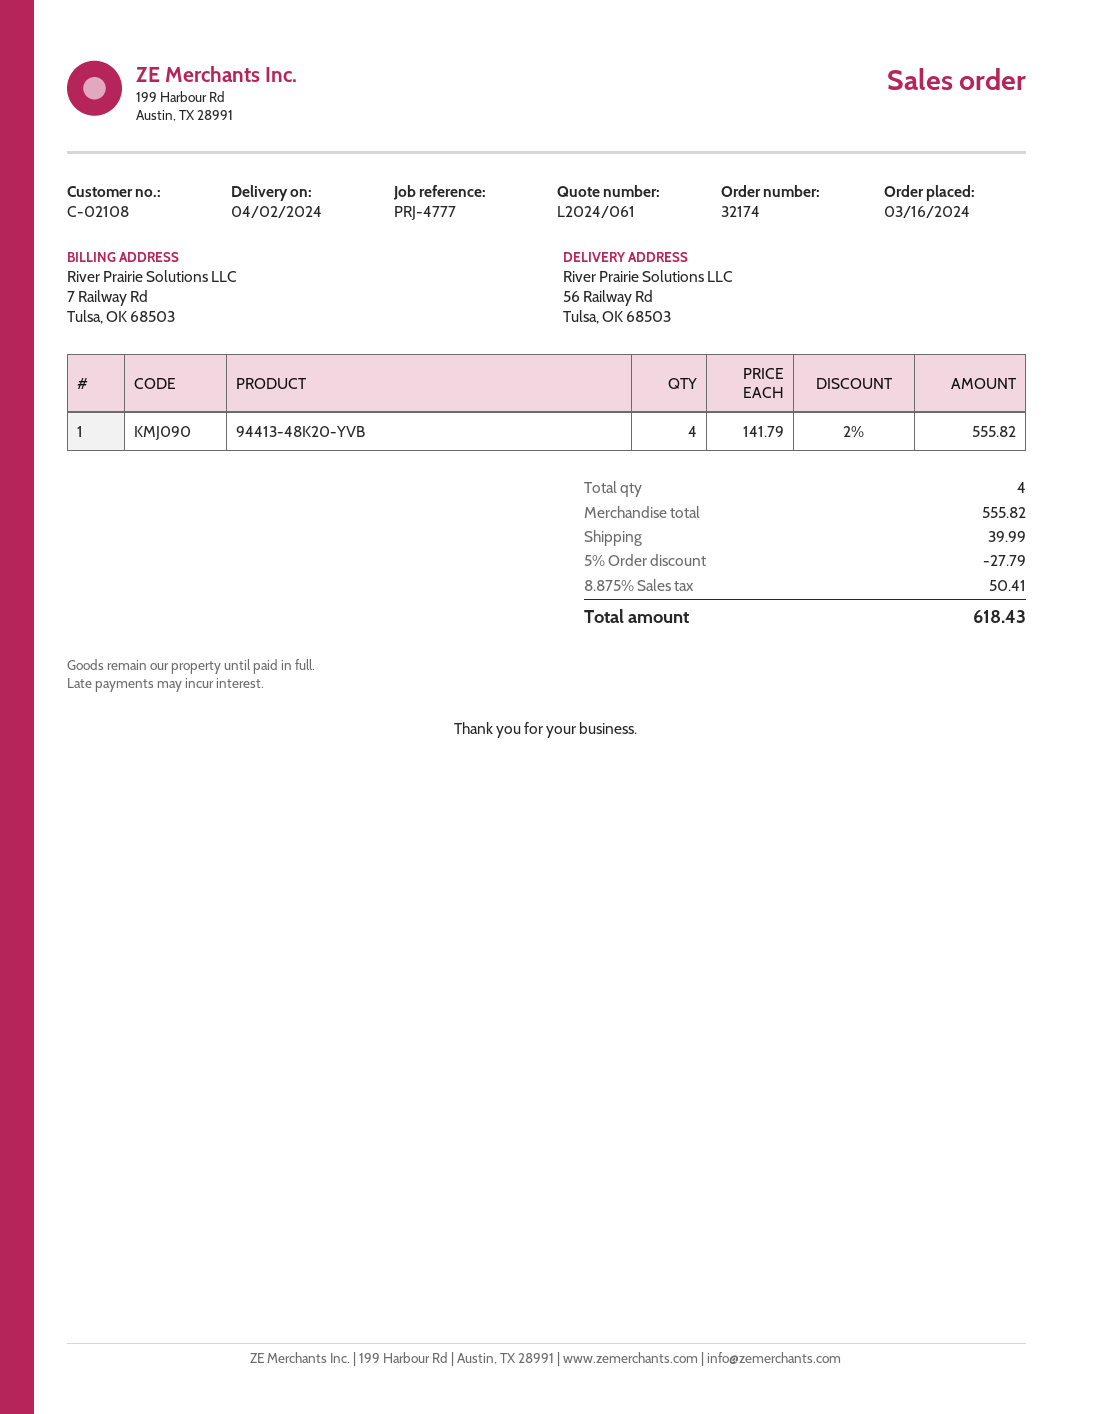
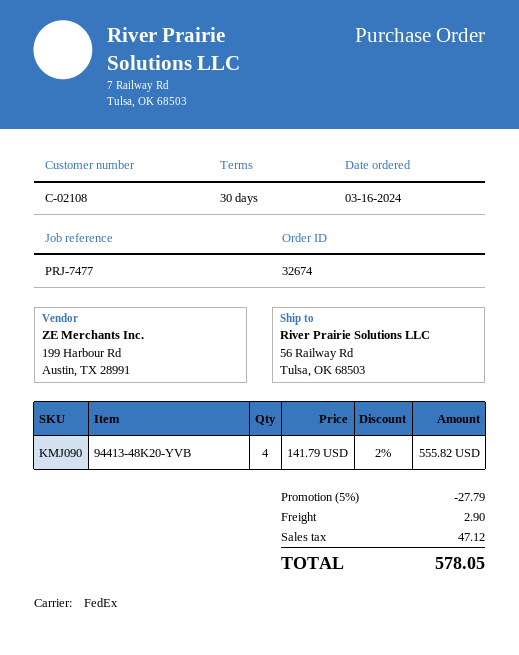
order number: 32174 -> 32674
reference: PRJ-4777 -> PRJ-7477
shipping: 39.99 -> 2.90
tax: 50.41 -> 47.12
total: 618.43 -> 578.05

